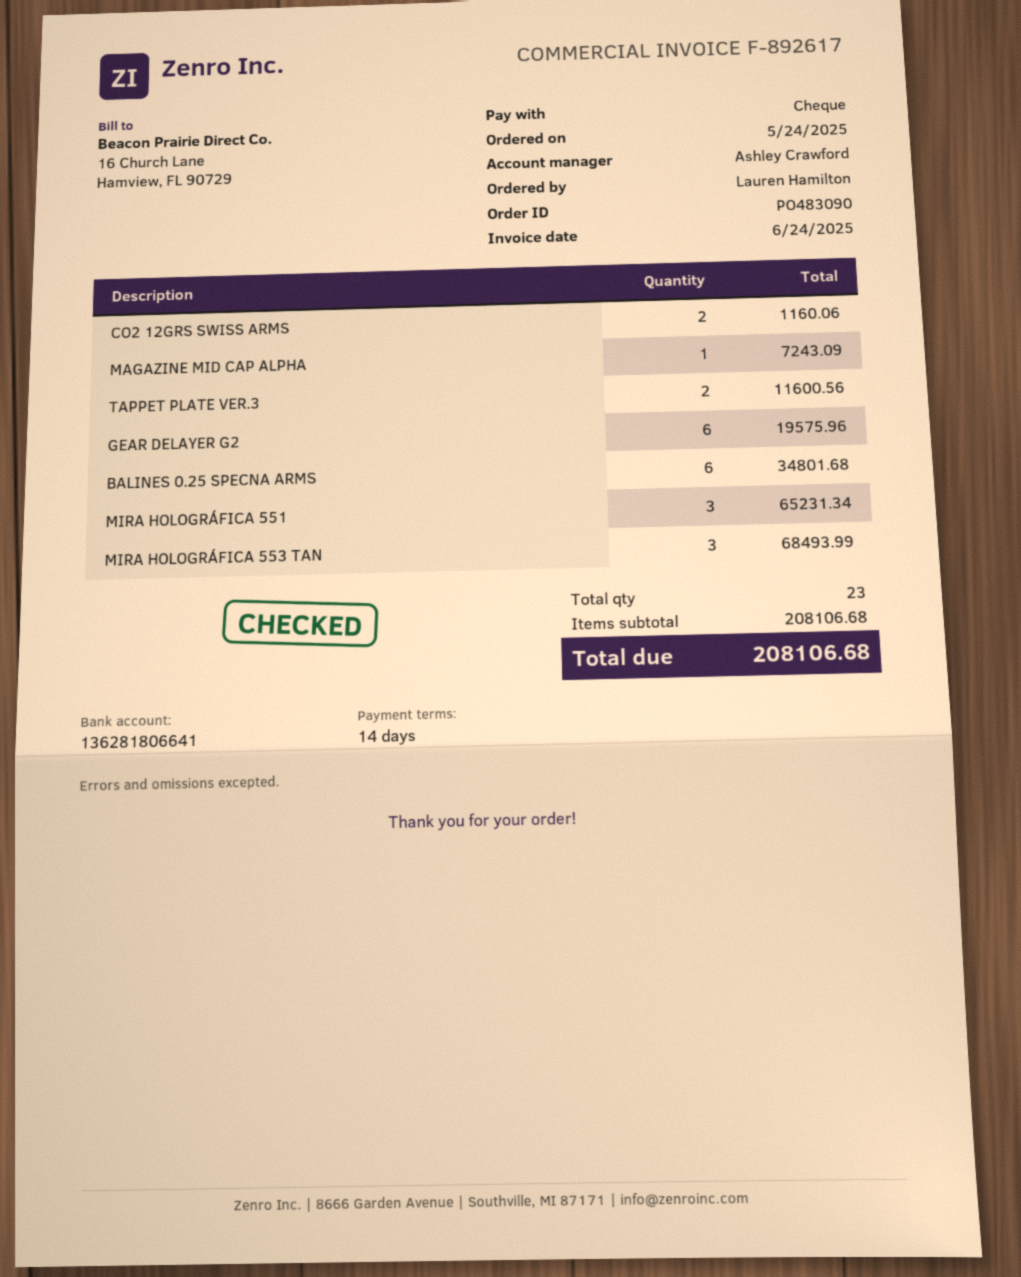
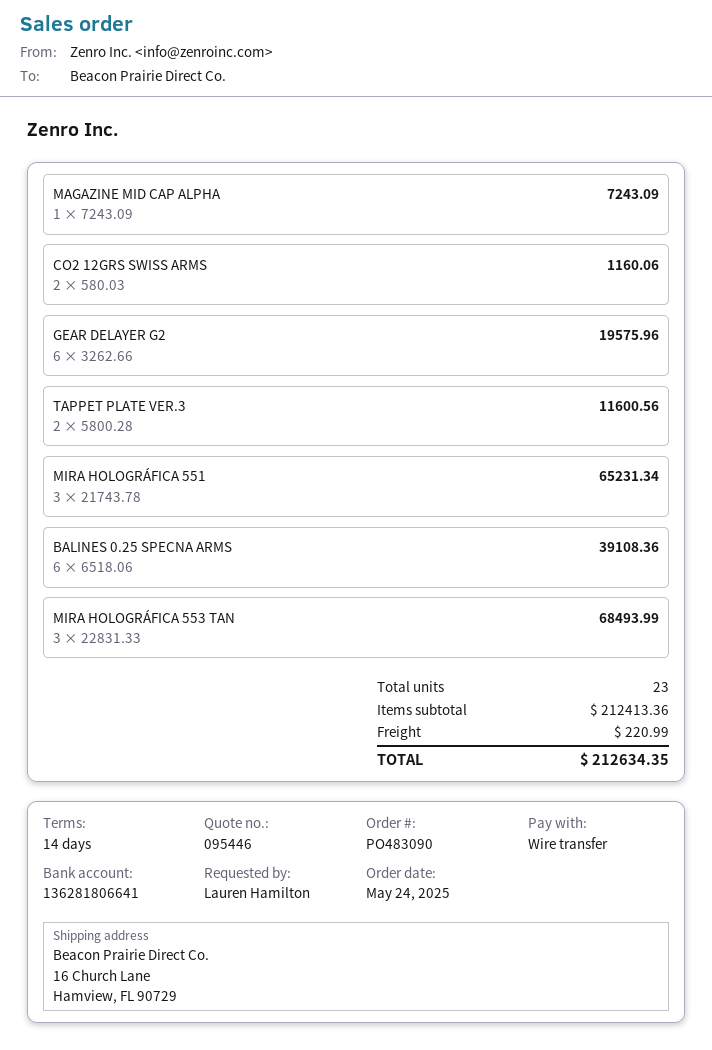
payment method: cheque -> bank transfer
BALINES 0.25 SPECNA ARMS: 6 for 34801.68 -> 6 for 39108.36
subtotal: 208106.68 -> 212413.36
shipping: none -> 220.99
total: 208106.68 -> 212634.35

